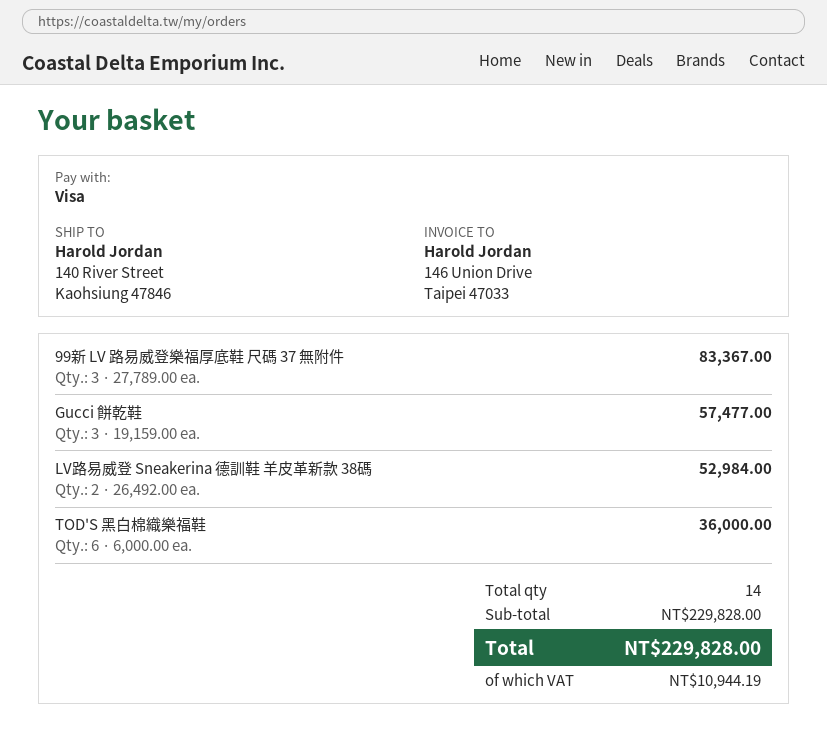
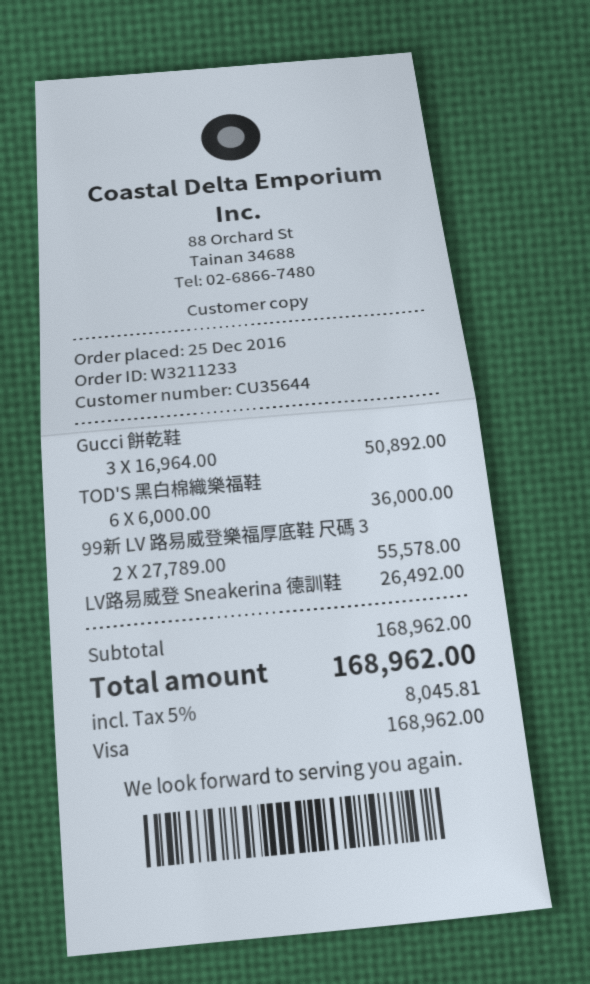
99新 LV 路易威登樂福厚底鞋 尺碼 37 無附件: 3 x 27789.00 = 83367.00 -> 2 x 27789.00 = 55578.00
Gucci 餅乾鞋: 3 x 19159.00 = 57477.00 -> 3 x 16964.00 = 50892.00
LV路易威登 Sneakerina 德訓鞋 羊皮革新款 38碼: 2 x 26492.00 = 52984.00 -> 1 x 26492.00 = 26492.00
subtotal: 229828.00 -> 168962.00
tax: 10944.19 -> 8045.81
total: 229828.00 -> 168962.00

